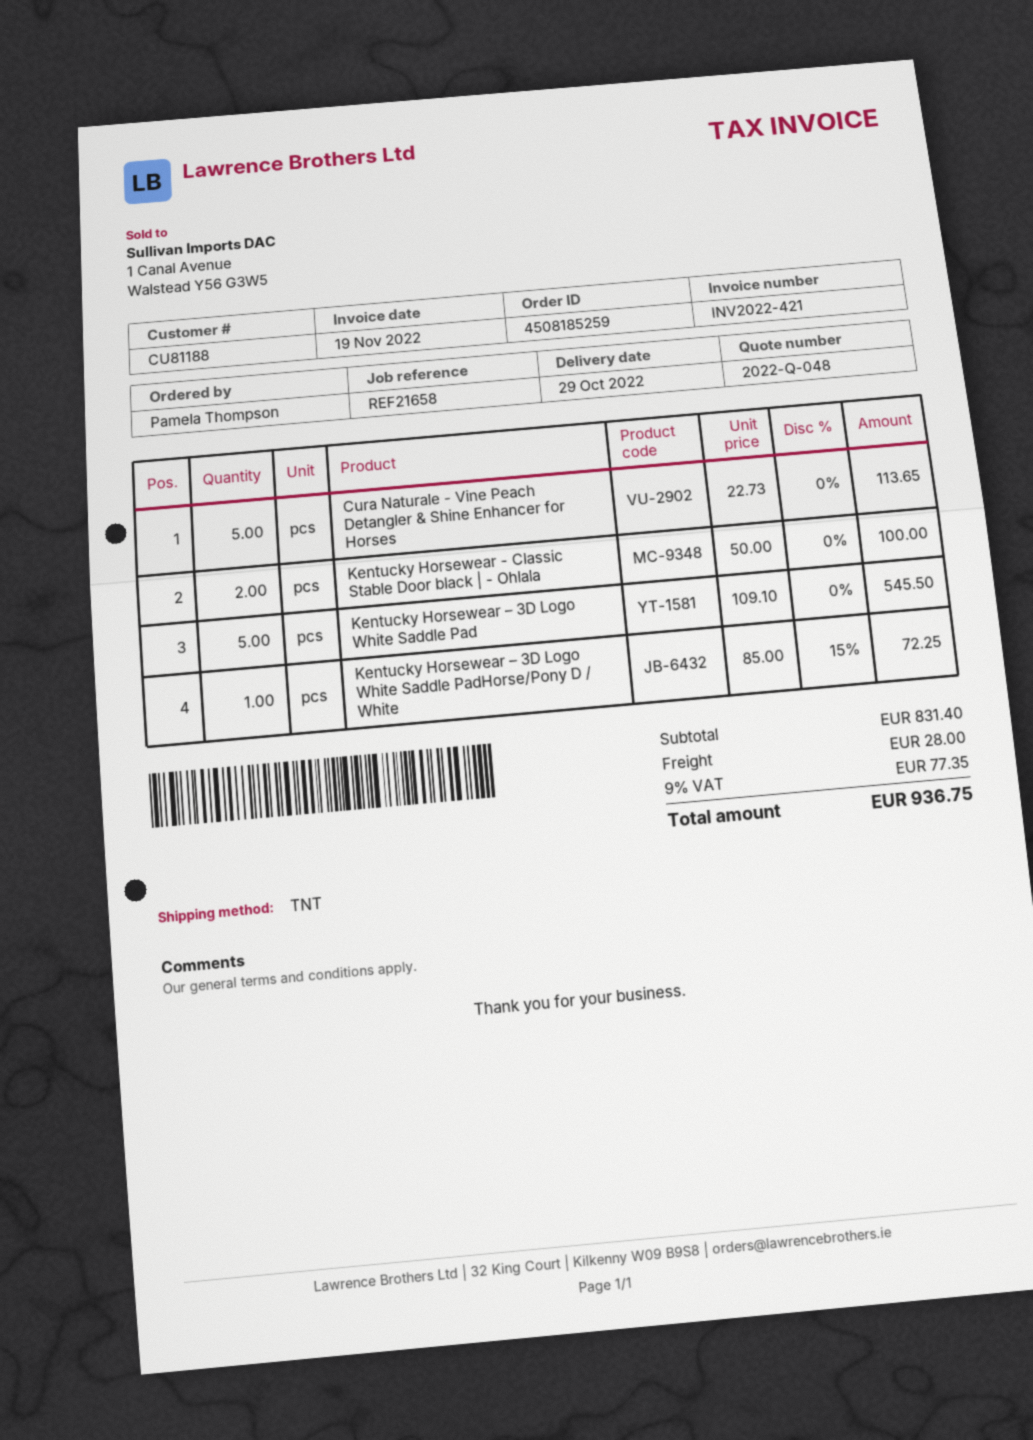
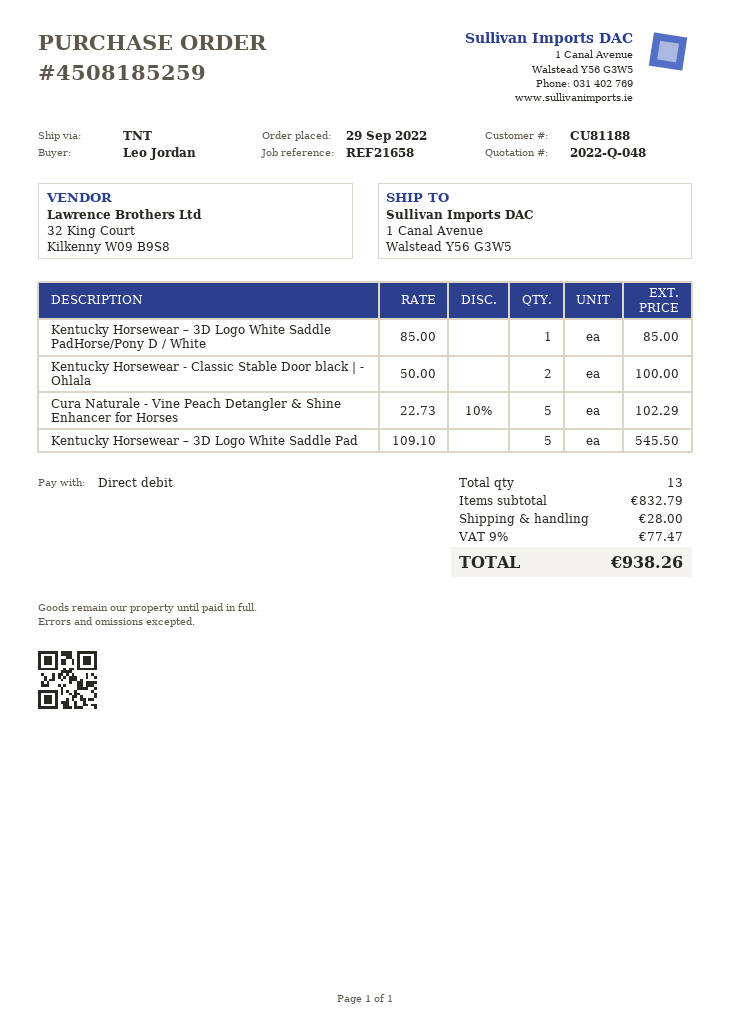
ordered by: Pamela Thompson -> Leo Jordan
Cura Naturale - Vine Peach Detangler & Shine Enhancer for Horses: 5 x 22.73 = 113.65 -> 5 x 22.73 - 10% = 102.29
Kentucky Horsewear – 3D Logo White Saddle PadHorse/Pony D / White: 1 x 85.00 - 15% = 72.25 -> 1 x 85.00 = 85.00
subtotal: 831.40 -> 832.79
tax: 9% = 77.35 -> 9% = 77.47
total: 936.75 -> 938.26

